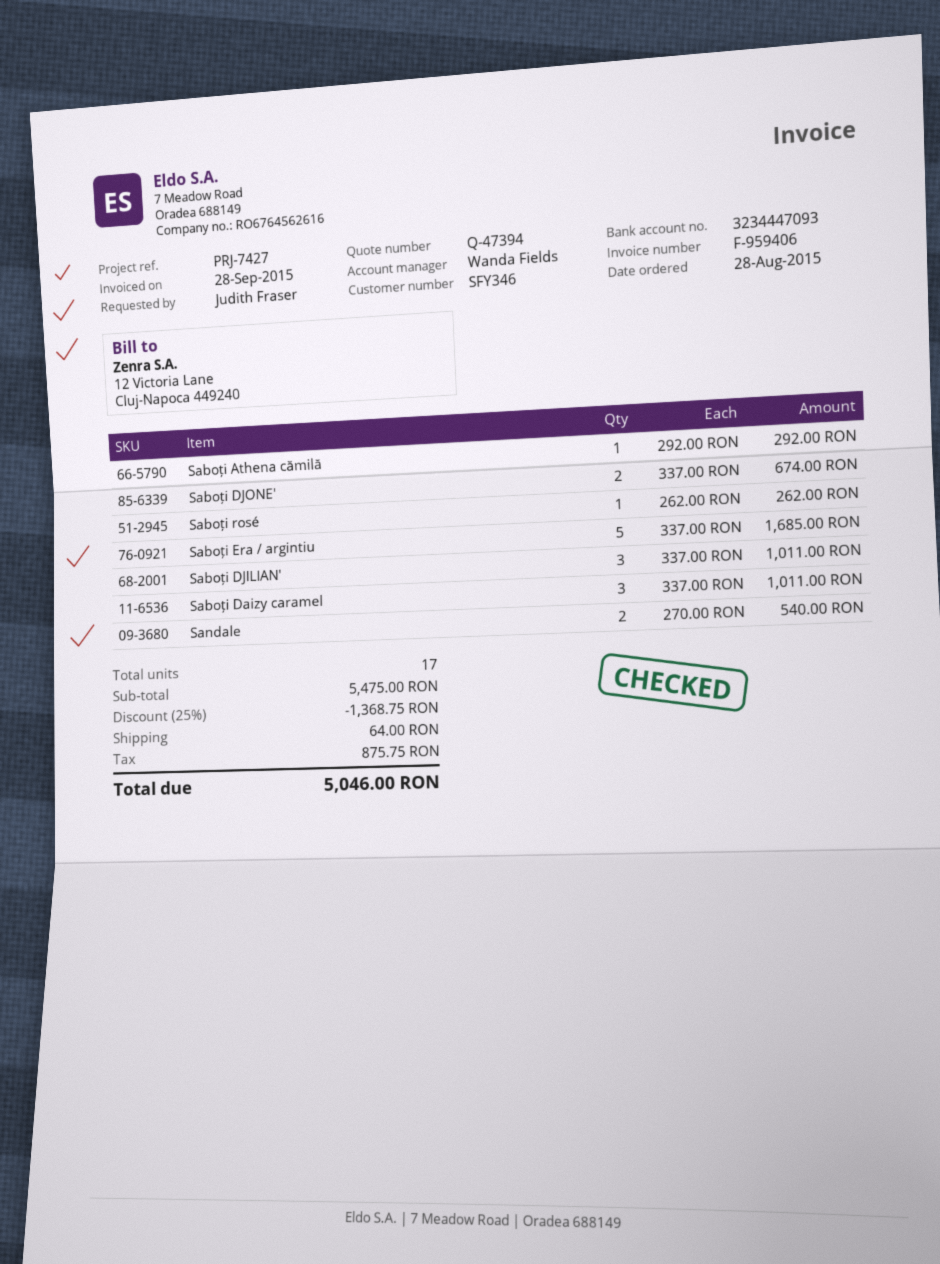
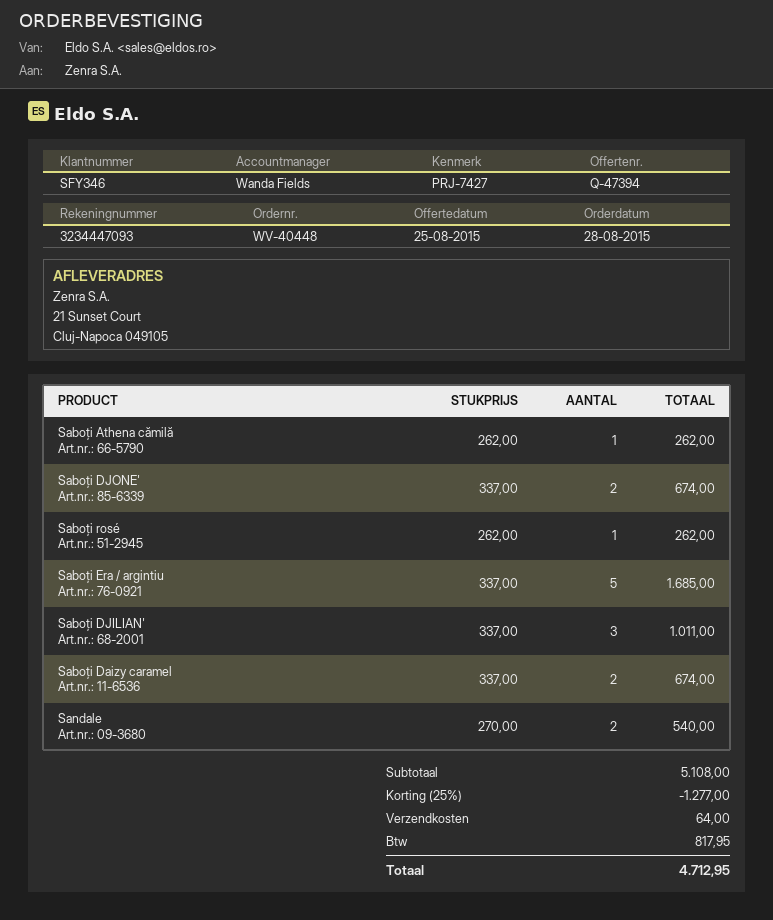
Saboți Athena cămilă: 1 x 292.00 = 292.00 -> 1 x 262.00 = 262.00
Saboți Daizy caramel: 3 x 337.00 = 1011.00 -> 2 x 337.00 = 674.00
subtotal: 5475.00 -> 5108.00
discount: 25% = 1368.75 -> 25% = 1277.00
tax: 875.75 -> 817.95
total: 5046.00 -> 4712.95

